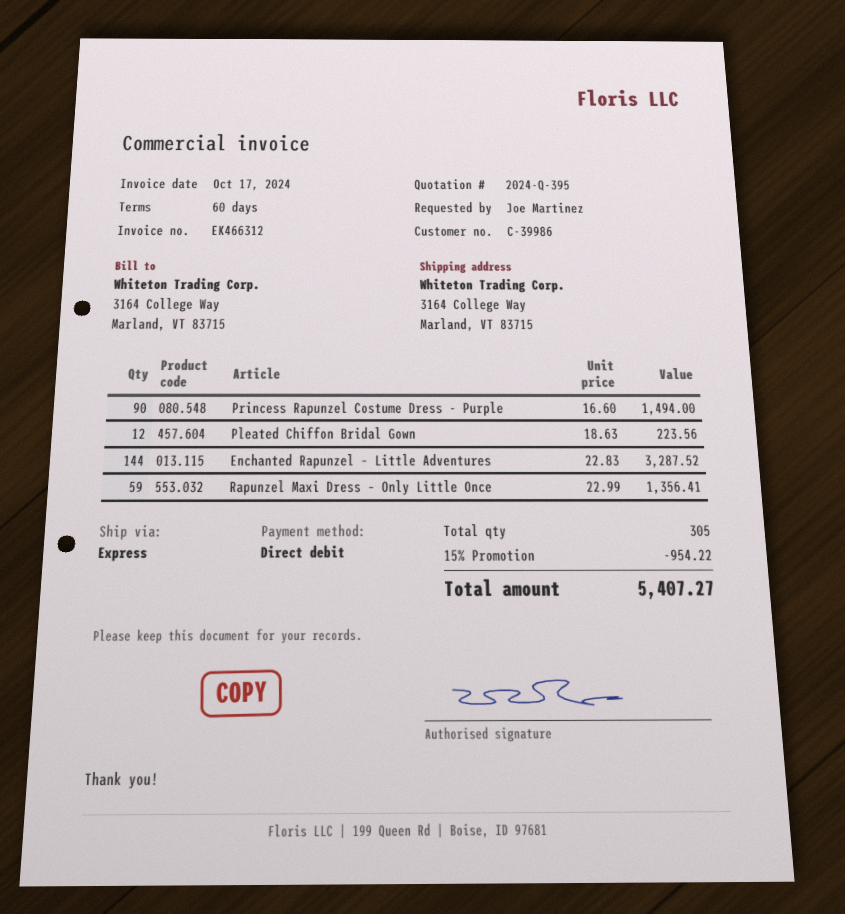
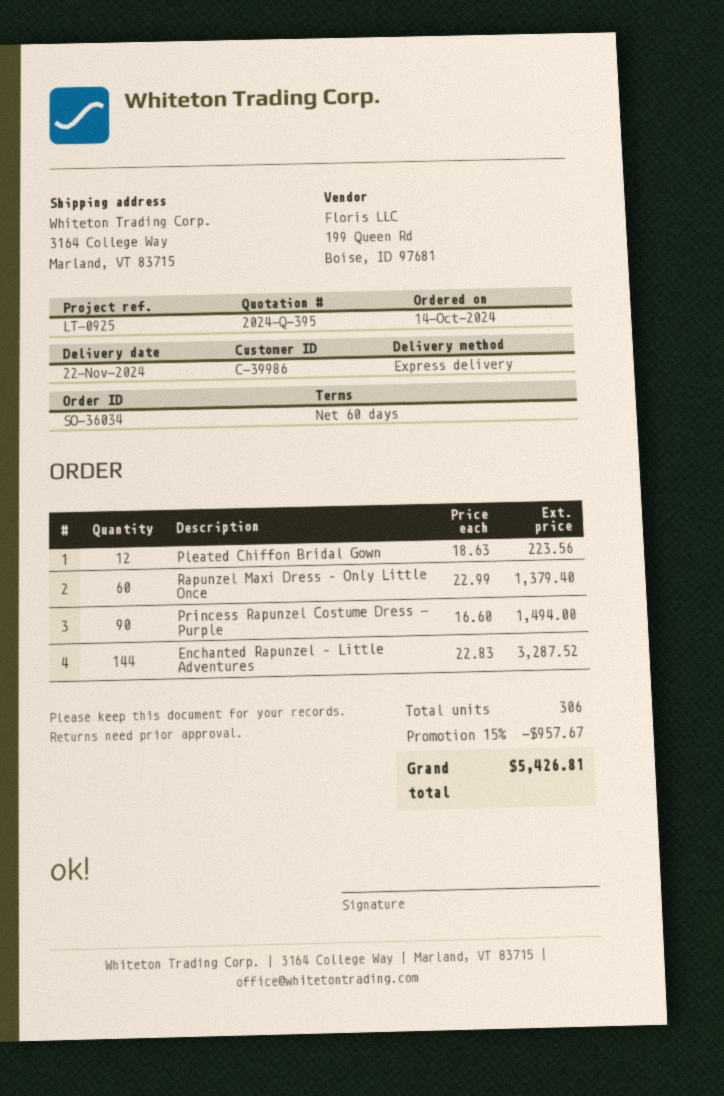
Rapunzel Maxi Dress – Only Little Once: 59 x 22.99 = 1356.41 -> 60 x 22.99 = 1379.40
total quantity: 305 -> 306
discount: 15% = 954.22 -> 15% = 957.67
total: 5407.27 -> 5426.81

